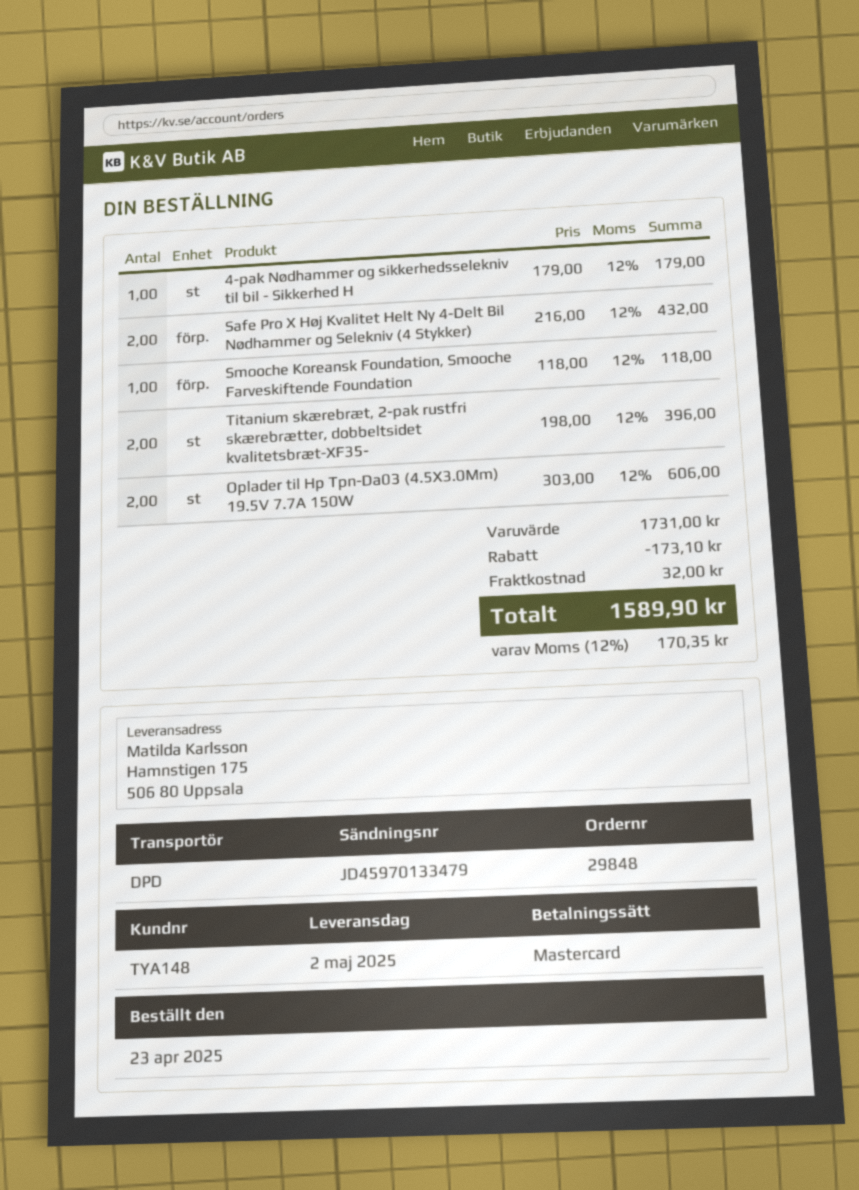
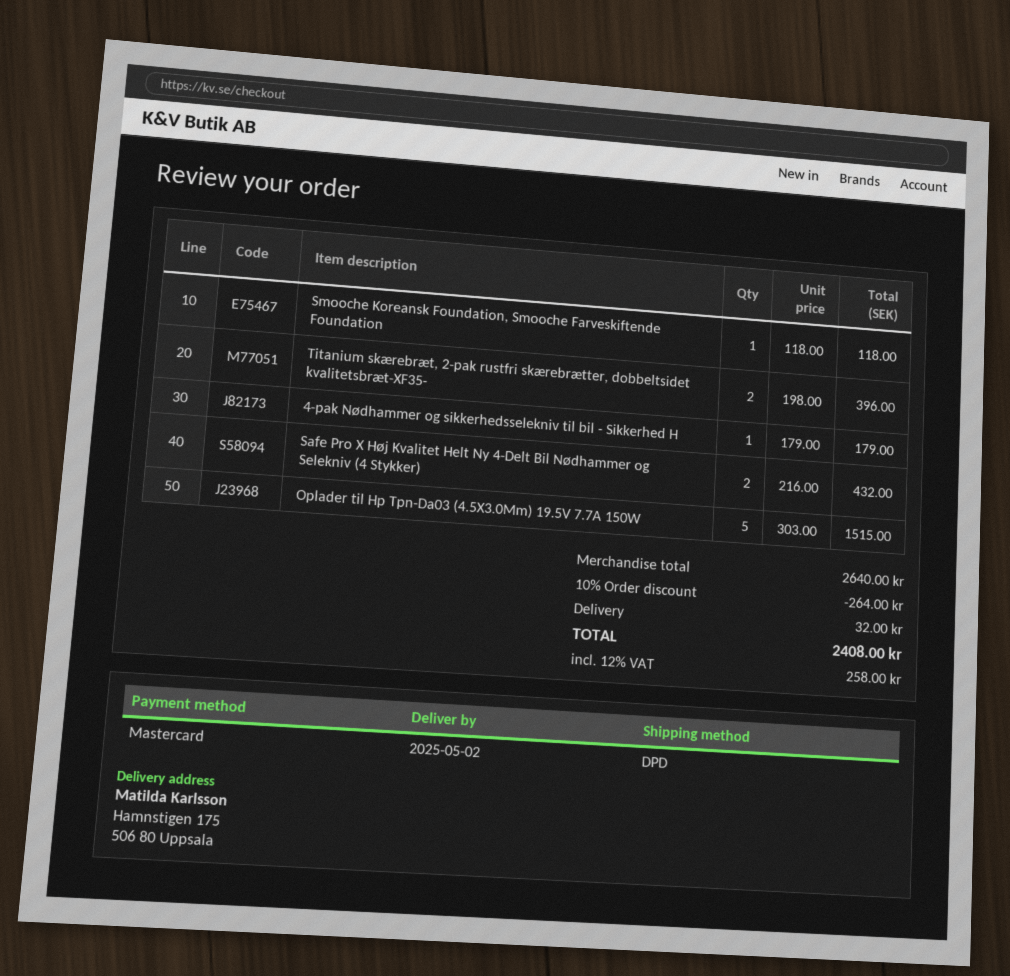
Oplader til Hp Tpn-Da03 (4.5X3.0Mm) 19.5V 7.7A 150W: 2 x 303.00 = 606.00 -> 5 x 303.00 = 1515.00
subtotal: 1731.00 -> 2640.00
discount: 173.10 -> 264.00
tax: 12% = 170.35 -> 12% = 258.00
total: 1589.90 -> 2408.00

